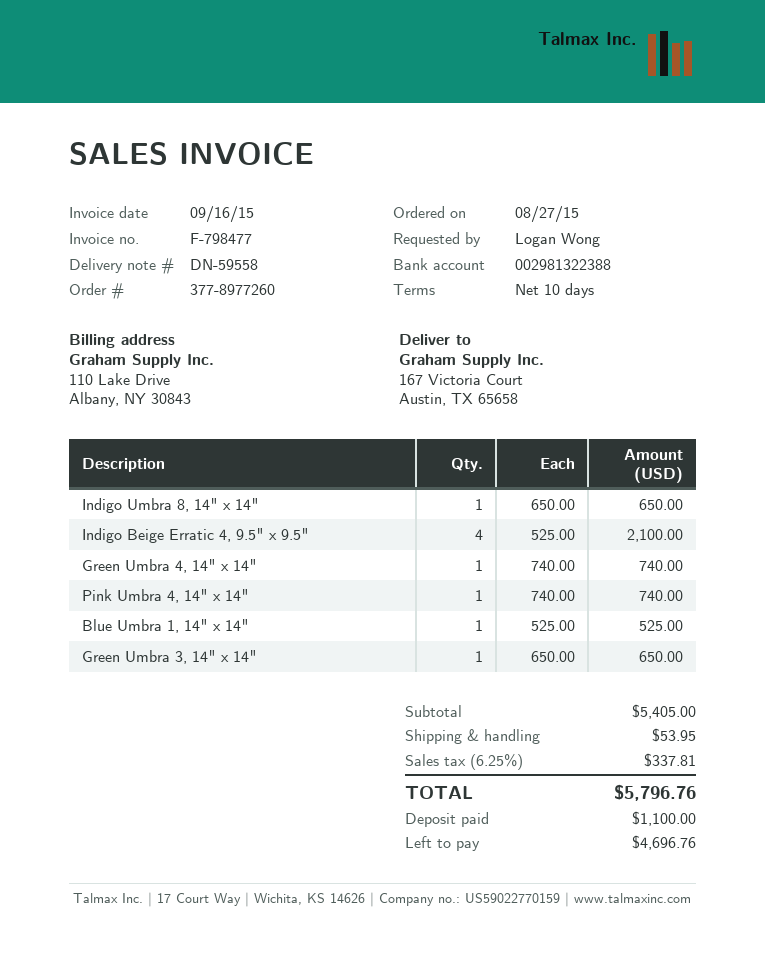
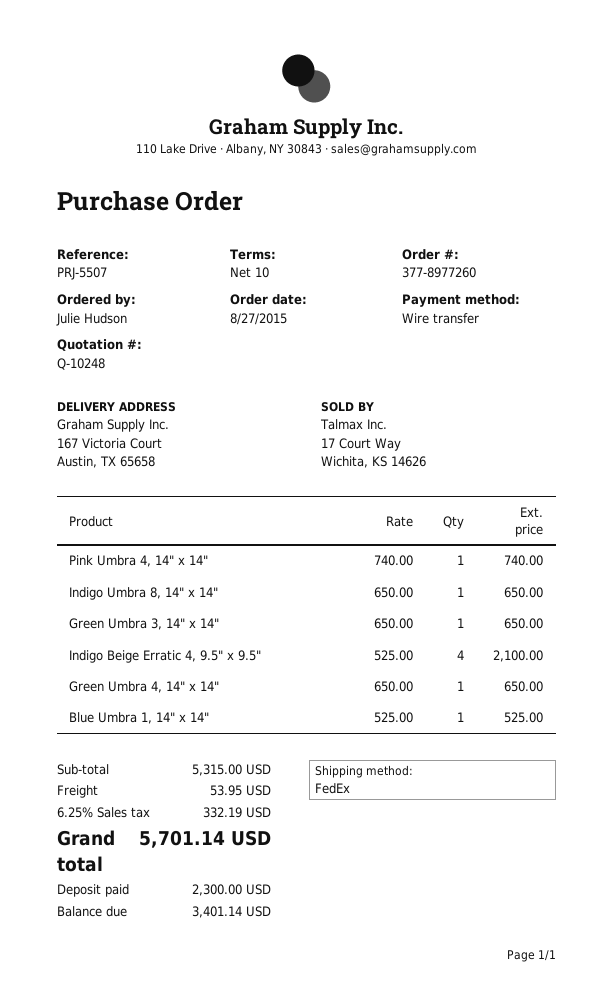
ordered by: Logan Wong -> Julie Hudson
Green Umbra 4, 14" x 14": 1 x 740.00 = 740.00 -> 1 x 650.00 = 650.00
subtotal: 5405.00 -> 5315.00
tax: 6.25% = 337.81 -> 6.25% = 332.19
total: 5796.76 -> 5701.14
deposit: 1100.00 -> 2300.00
balance: 4696.76 -> 3401.14

